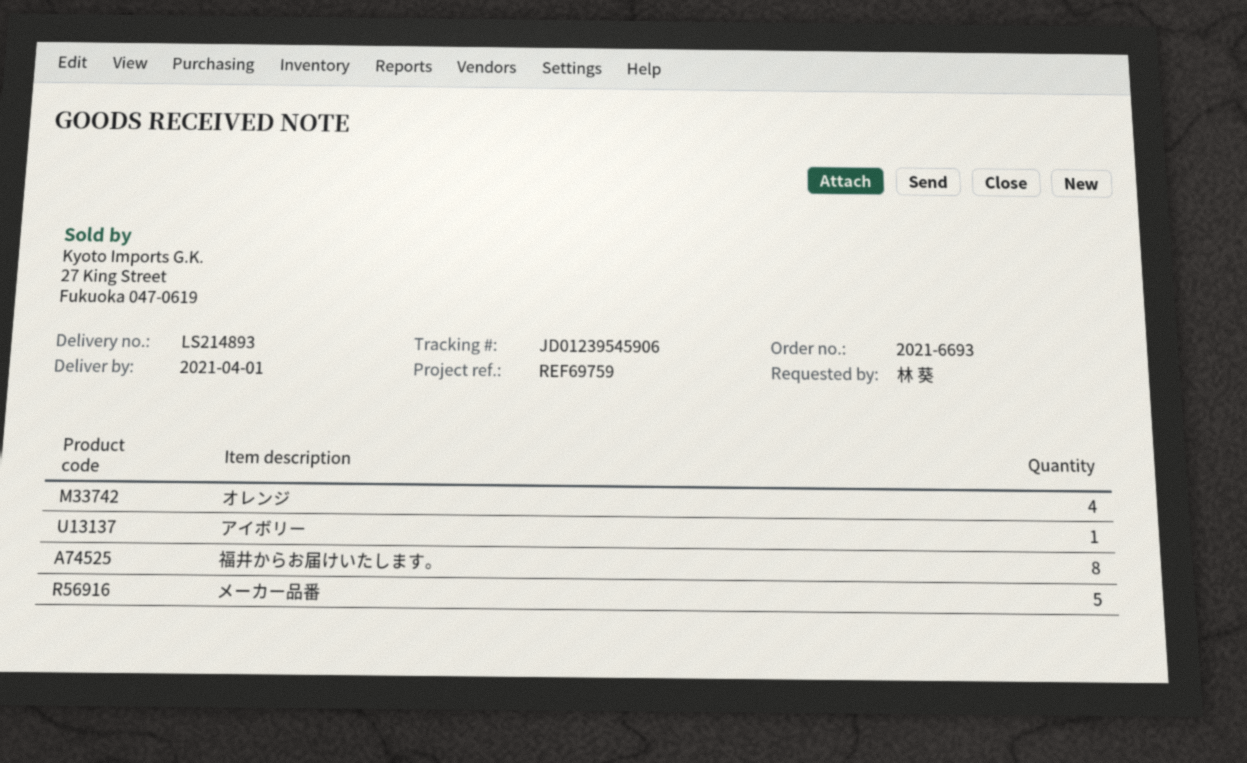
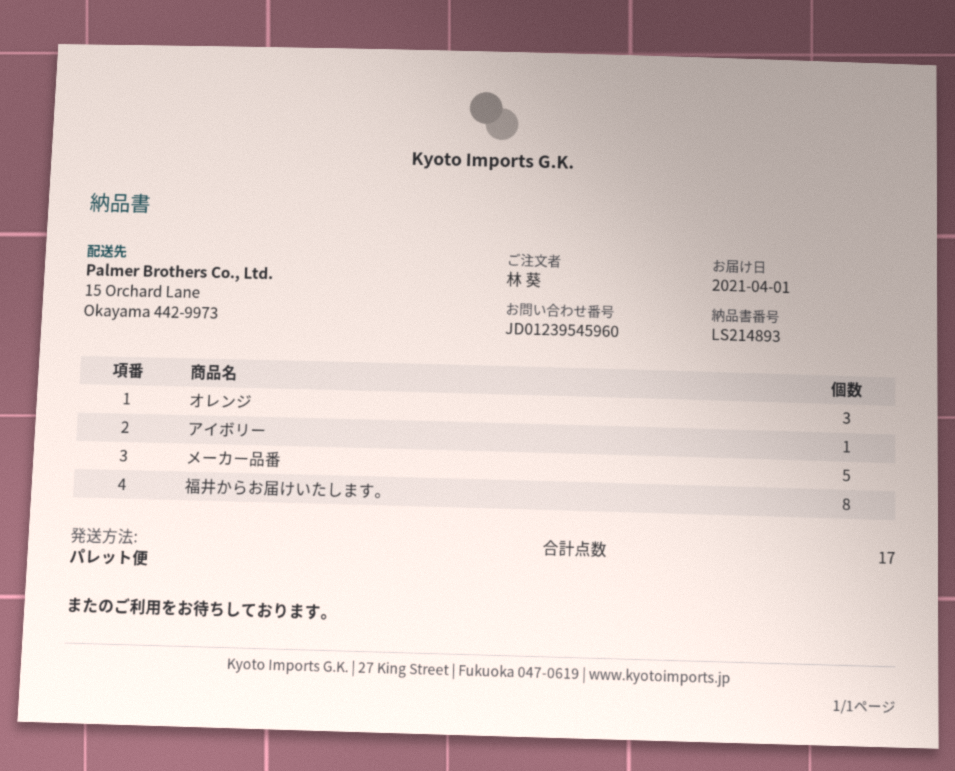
tracking number: JD01239545906 -> JD01239545960
オレンジ: 4 -> 3

